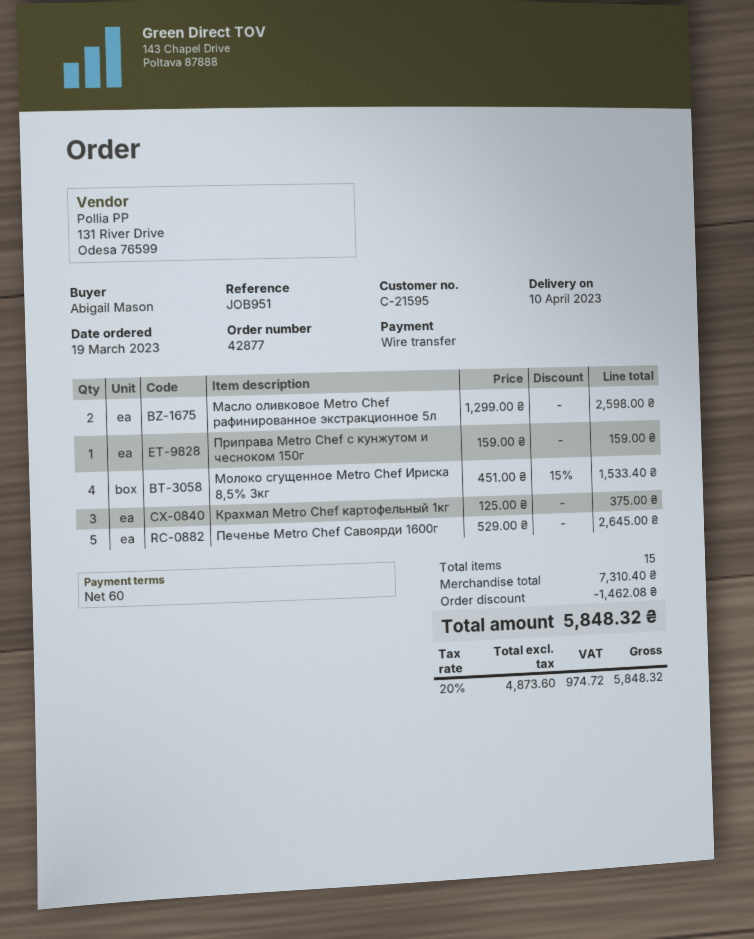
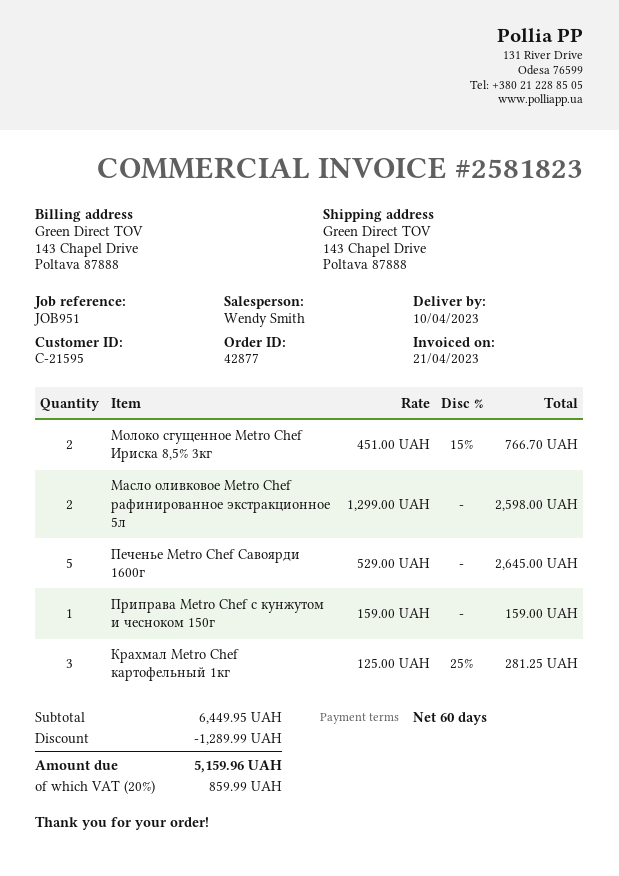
Молоко сгущенное Metro Chef Ириска 8,5% 3кг: 4 x 451.00 - 15% = 1533.40 -> 2 x 451.00 - 15% = 766.70
Крахмал Metro Chef картофельный 1кг: 3 x 125.00 = 375.00 -> 3 x 125.00 - 25% = 281.25
subtotal: 7310.40 -> 6449.95
discount: 1462.08 -> 1289.99
tax: 20% = 974.72 -> 20% = 859.99
total: 5848.32 -> 5159.96

